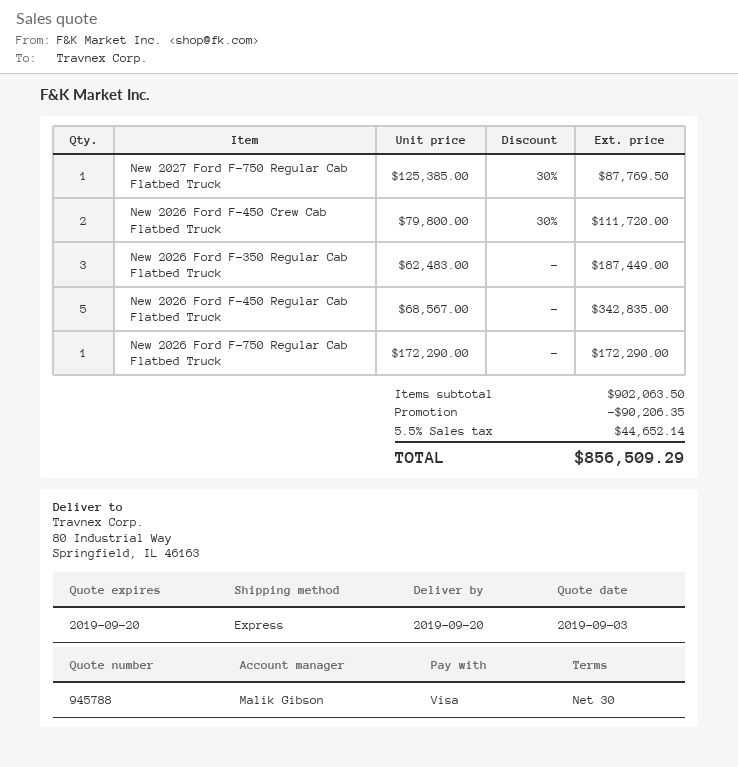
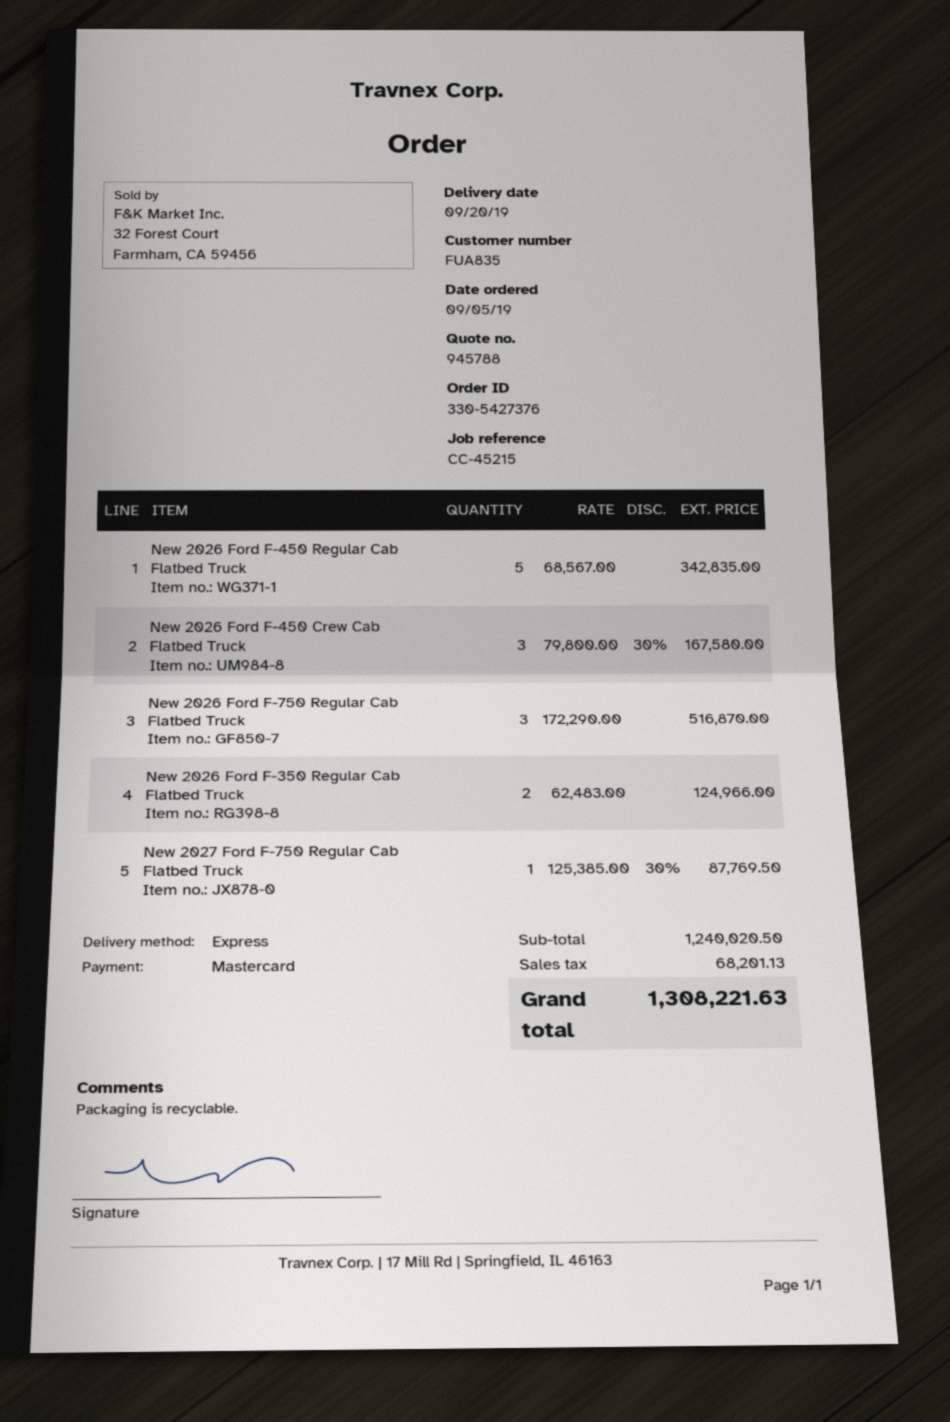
payment method: Visa -> Mastercard
New 2026 Ford F-450 Crew Cab Flatbed Truck: 2 x 79800.00 - 30% = 111720.00 -> 3 x 79800.00 - 30% = 167580.00
New 2026 Ford F-350 Regular Cab Flatbed Truck: 3 x 62483.00 = 187449.00 -> 2 x 62483.00 = 124966.00
New 2026 Ford F-750 Regular Cab Flatbed Truck: 1 x 172290.00 = 172290.00 -> 3 x 172290.00 = 516870.00
subtotal: 902063.50 -> 1240020.50
discount: 90206.35 -> none
tax: 44652.14 -> 68201.13
total: 856509.29 -> 1308221.63

